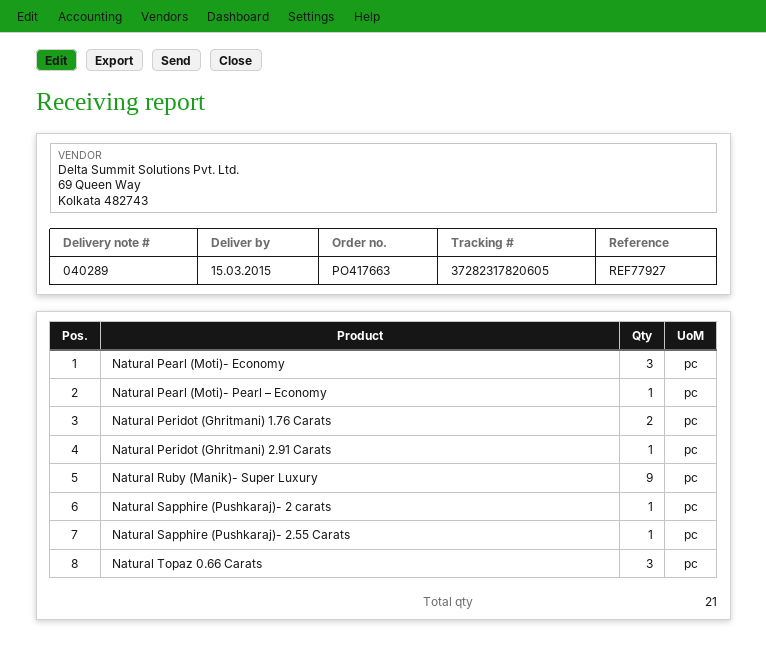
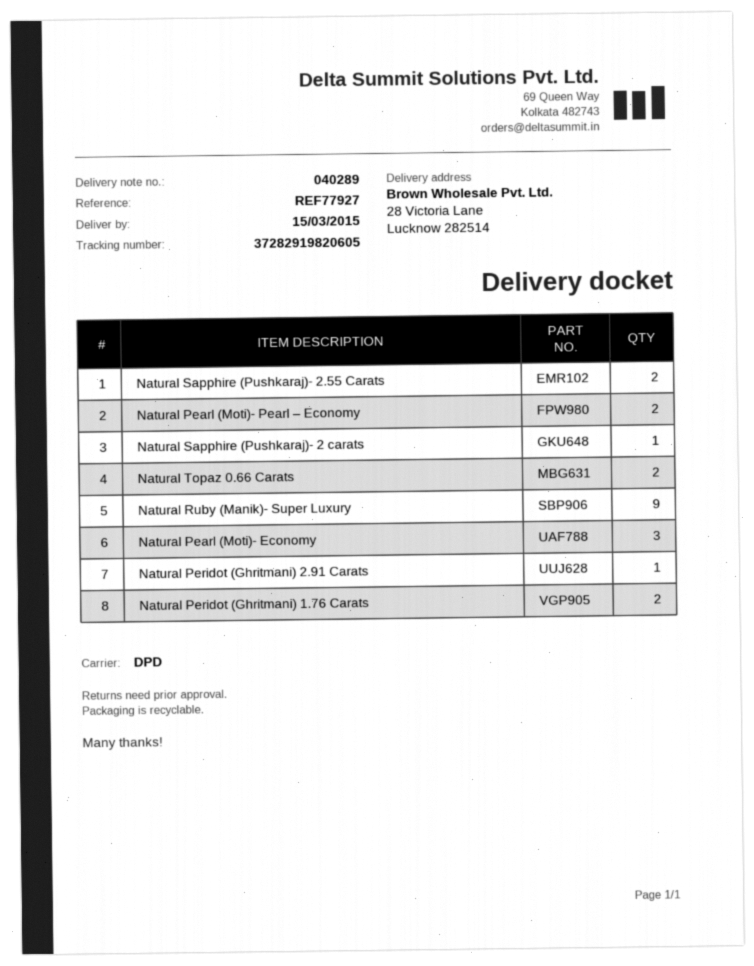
tracking number: 37282317820605 -> 37282919820605
Natural Pearl (Moti)- Pearl – Economy: 1 -> 2
Natural Sapphire (Pushkaraj)- 2.55 Carats: 1 -> 2
Natural Topaz 0.66 Carats: 3 -> 2

